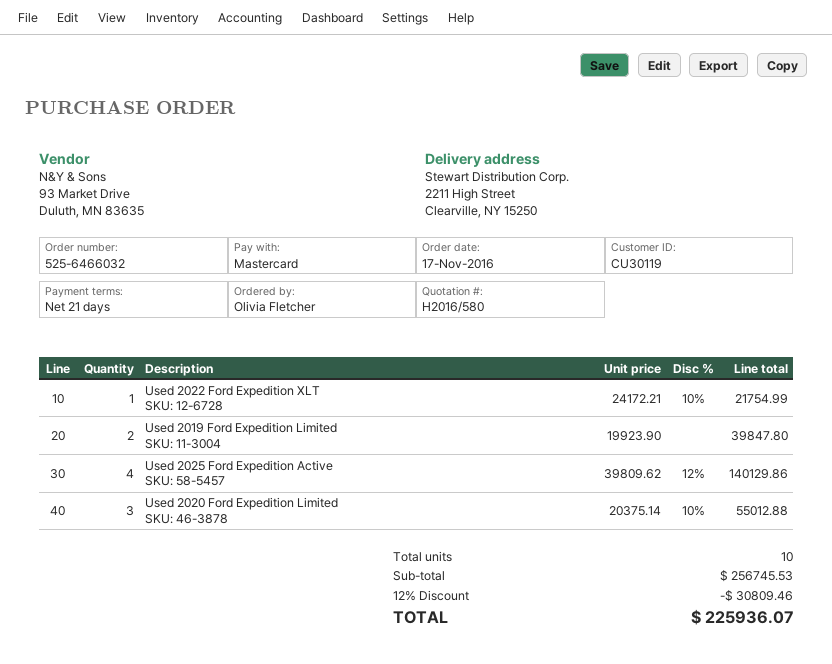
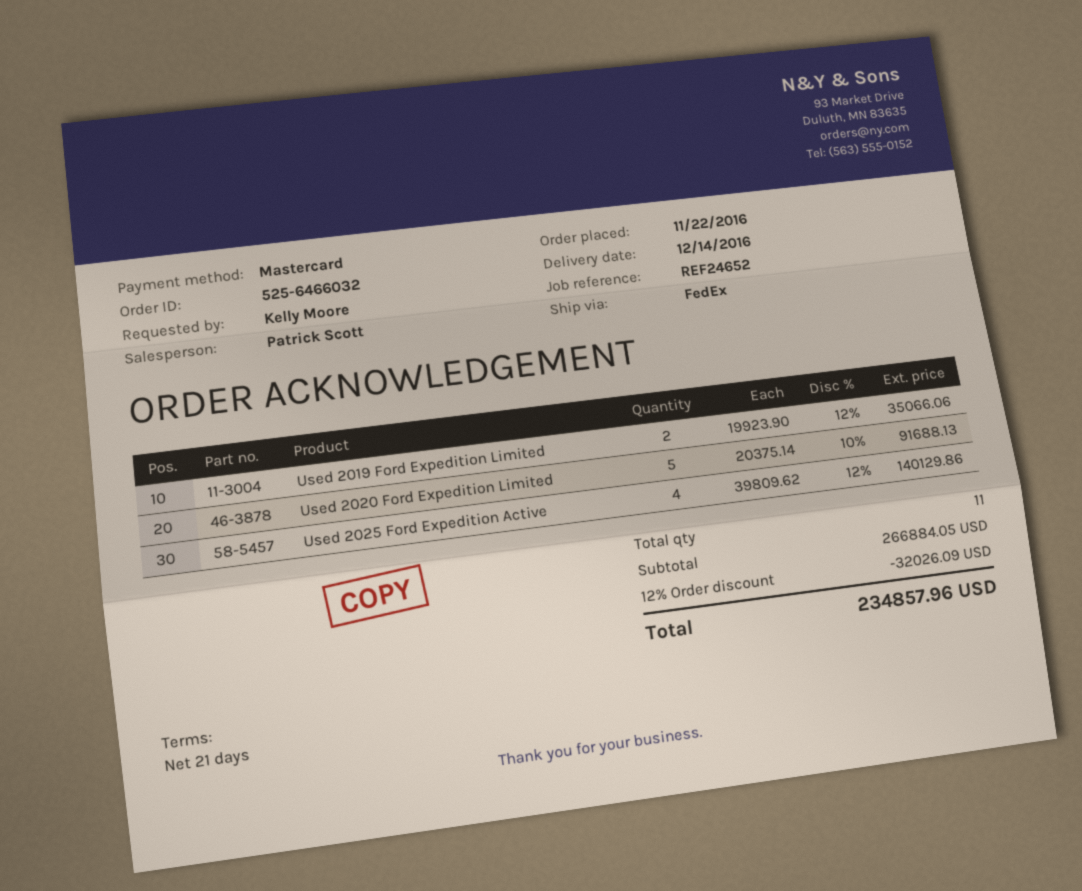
order date: 2016-11-17 -> 2016-11-22
ordered by: Olivia Fletcher -> Kelly Moore
Used 2022 Ford Expedition XLT: 1 x 24172.21 - 10% = 21754.99 -> none
Used 2019 Ford Expedition Limited: 2 x 19923.90 = 39847.80 -> 2 x 19923.90 - 12% = 35066.06
Used 2020 Ford Expedition Limited: 3 x 20375.14 - 10% = 55012.88 -> 5 x 20375.14 - 10% = 91688.13
total quantity: 10 -> 11
subtotal: 256745.53 -> 266884.05
discount: 12% = 30809.46 -> 12% = 32026.09
total: 225936.07 -> 234857.96

